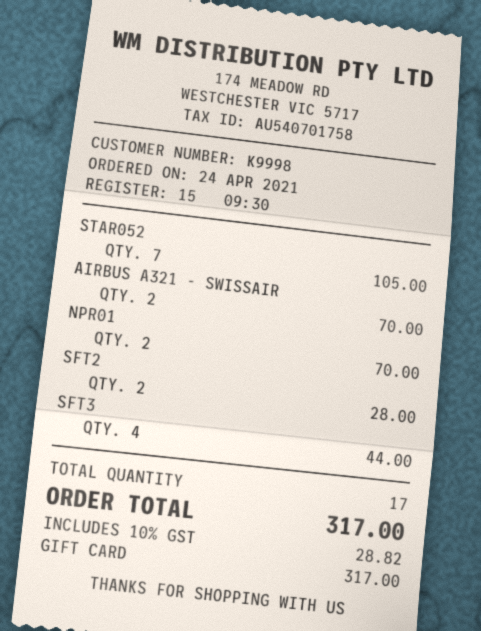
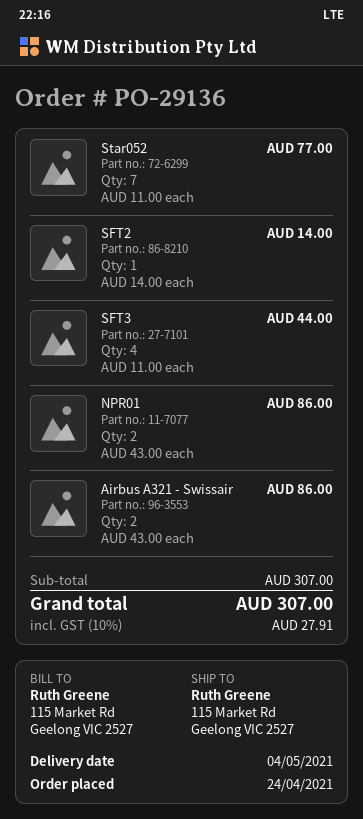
STAR052: 7 for 105.00 -> 7 for 77.00
AIRBUS A321 - SWISSAIR: 2 for 70.00 -> 2 for 86.00
NPR01: 2 for 70.00 -> 2 for 86.00
SFT2: 2 for 28.00 -> 1 for 14.00
tax: 10% = 28.82 -> 10% = 27.91
total: 317.00 -> 307.00

